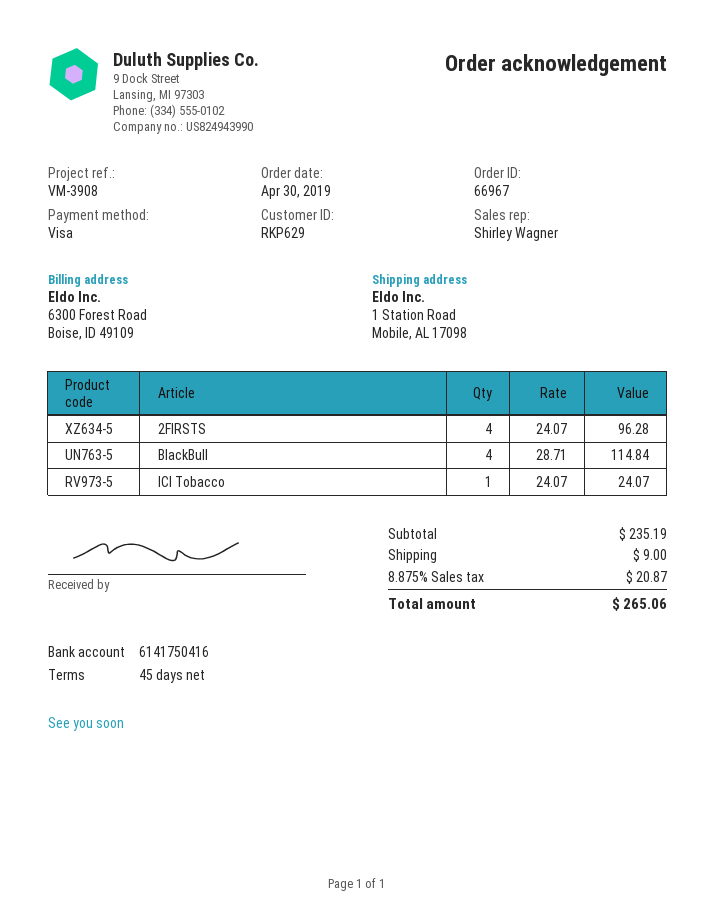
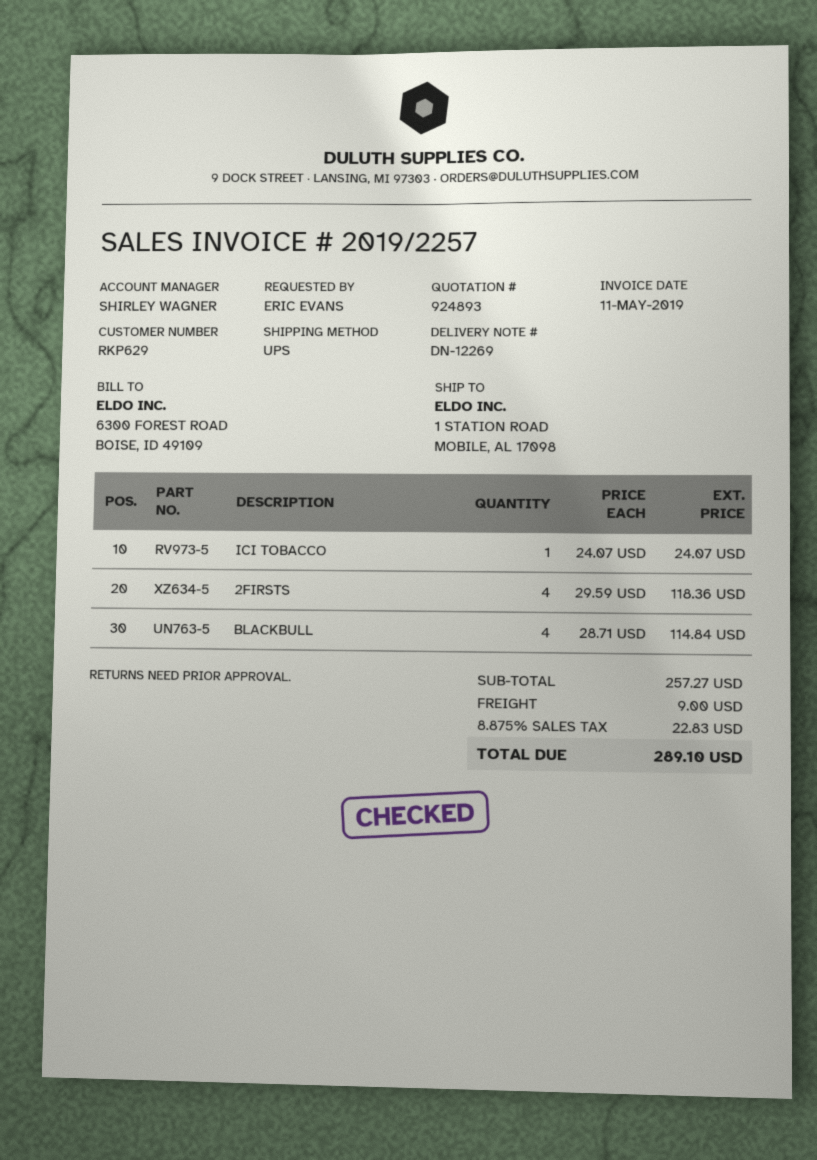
2FIRSTS: 4 x 24.07 = 96.28 -> 4 x 29.59 = 118.36
subtotal: 235.19 -> 257.27
tax: 8.875% = 20.87 -> 8.875% = 22.83
total: 265.06 -> 289.10

